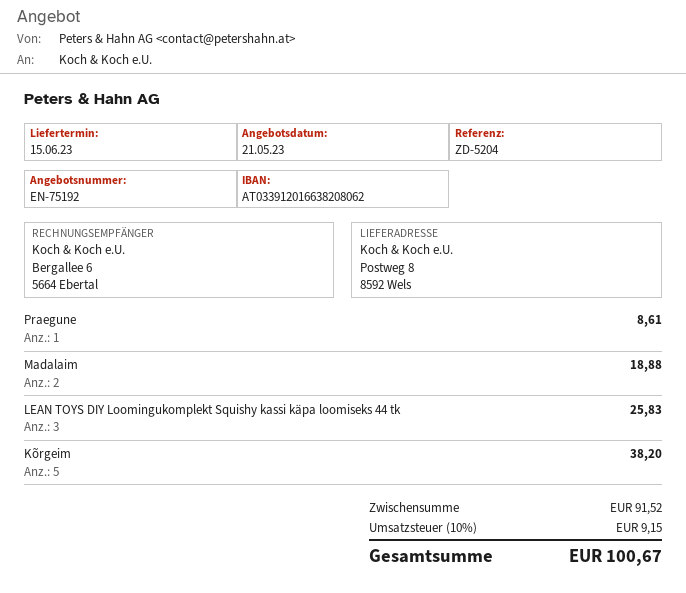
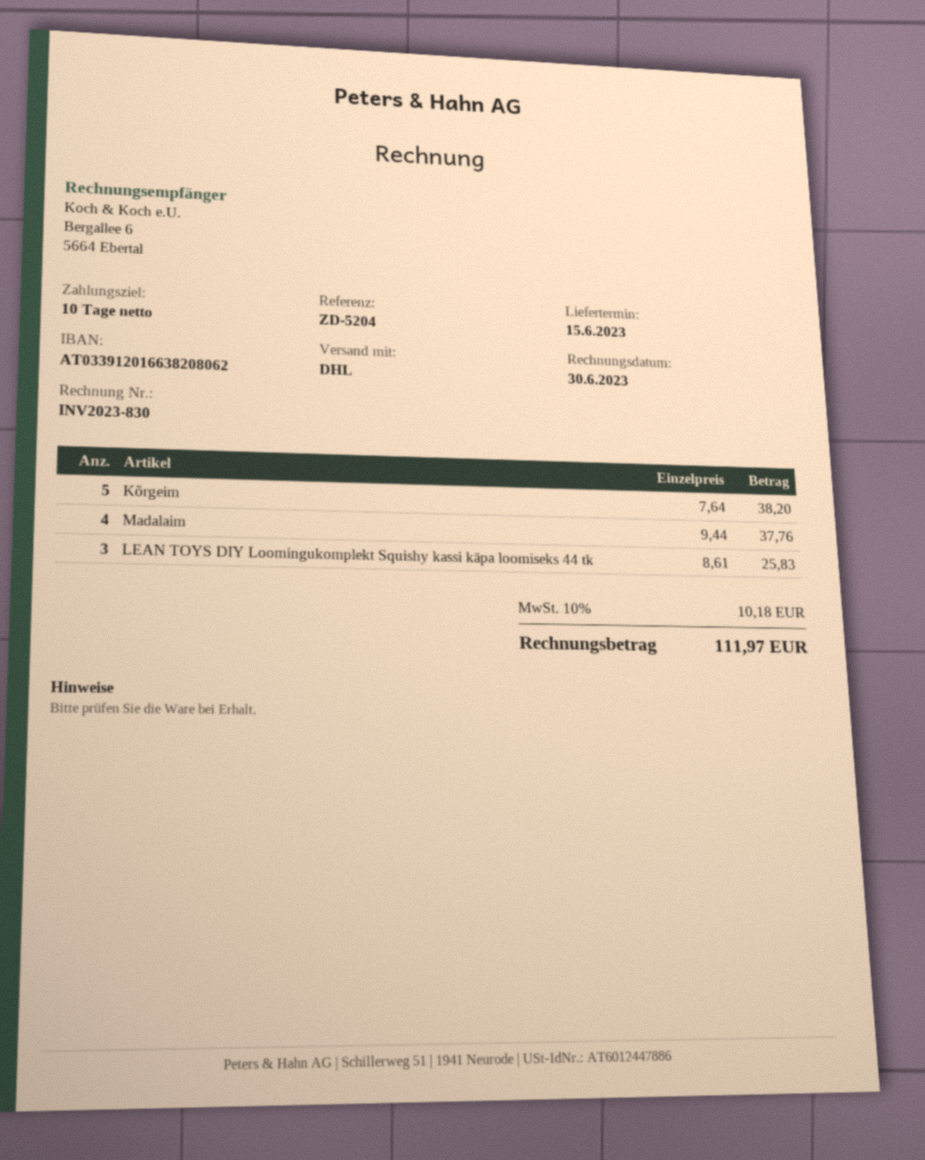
Praegune: 1 for 8.61 -> none
Madalaim: 2 for 18.88 -> 4 for 37.76
tax: 10% = 9.15 -> 10% = 10.18
total: 100.67 -> 111.97

